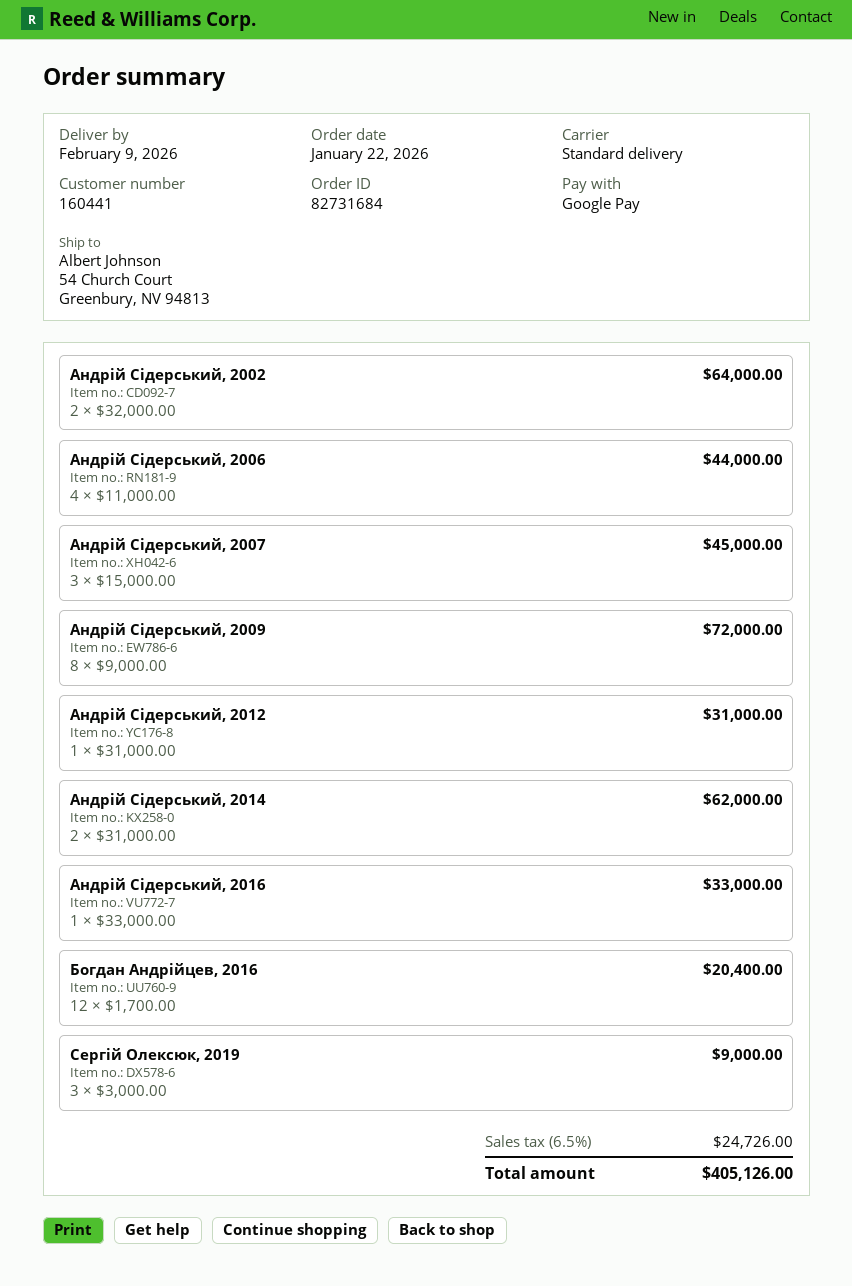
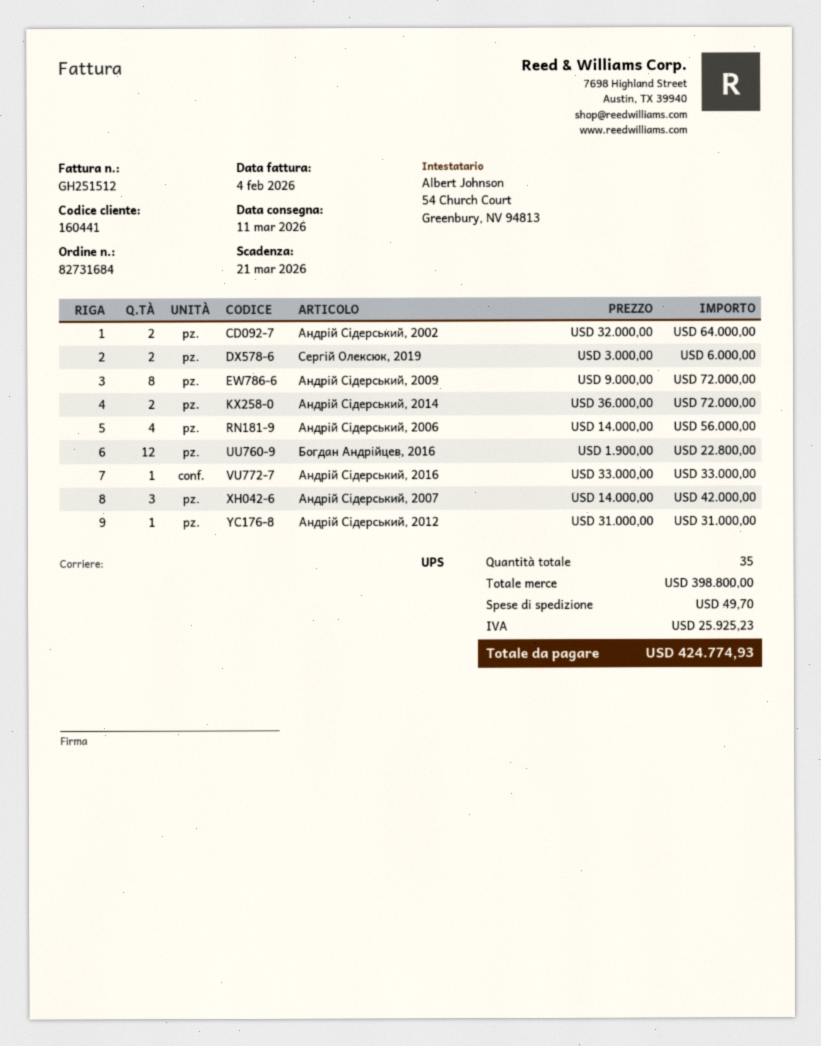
delivery date: 2026-02-09 -> 2026-03-11
shipping method: standard -> UPS
Андрій Сідерський, 2006: 4 x 11000.00 = 44000.00 -> 4 x 14000.00 = 56000.00
Андрій Сідерський, 2007: 3 x 15000.00 = 45000.00 -> 3 x 14000.00 = 42000.00
Андрій Сідерський, 2014: 2 x 31000.00 = 62000.00 -> 2 x 36000.00 = 72000.00
Богдан Андрійцев, 2016: 12 x 1700.00 = 20400.00 -> 12 x 1900.00 = 22800.00
Сергій Олексюк, 2019: 3 x 3000.00 = 9000.00 -> 2 x 3000.00 = 6000.00
shipping: none -> 49.70
tax: 24726.00 -> 25925.23
total: 405126.00 -> 424774.93

